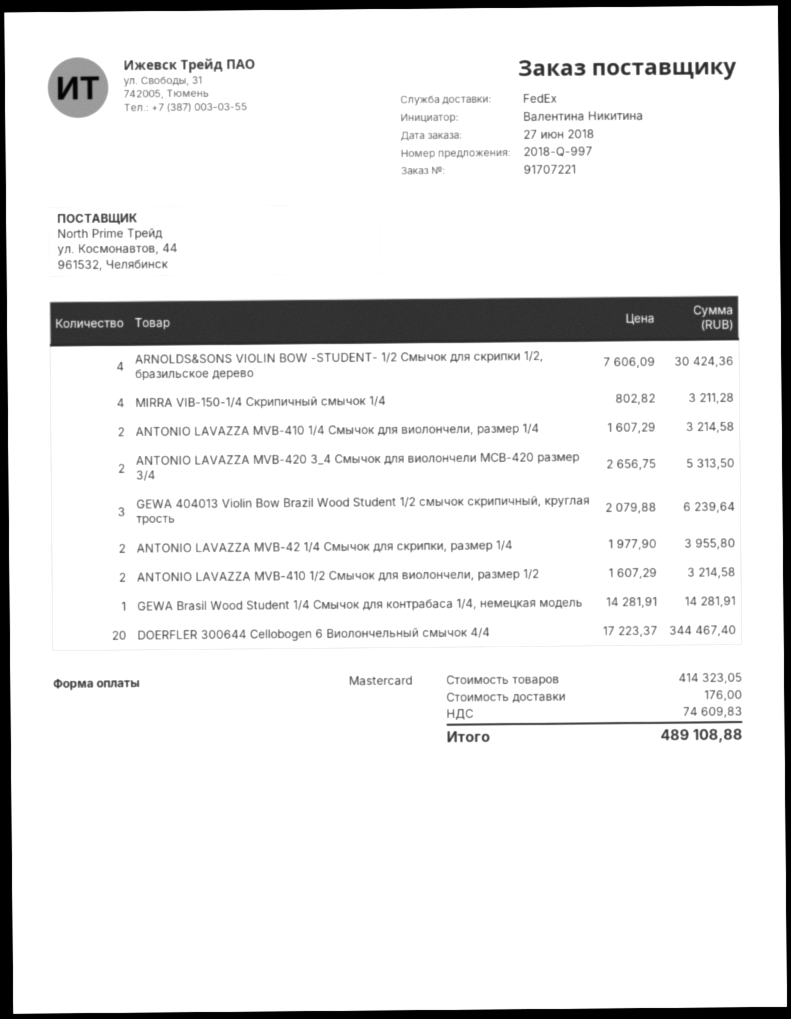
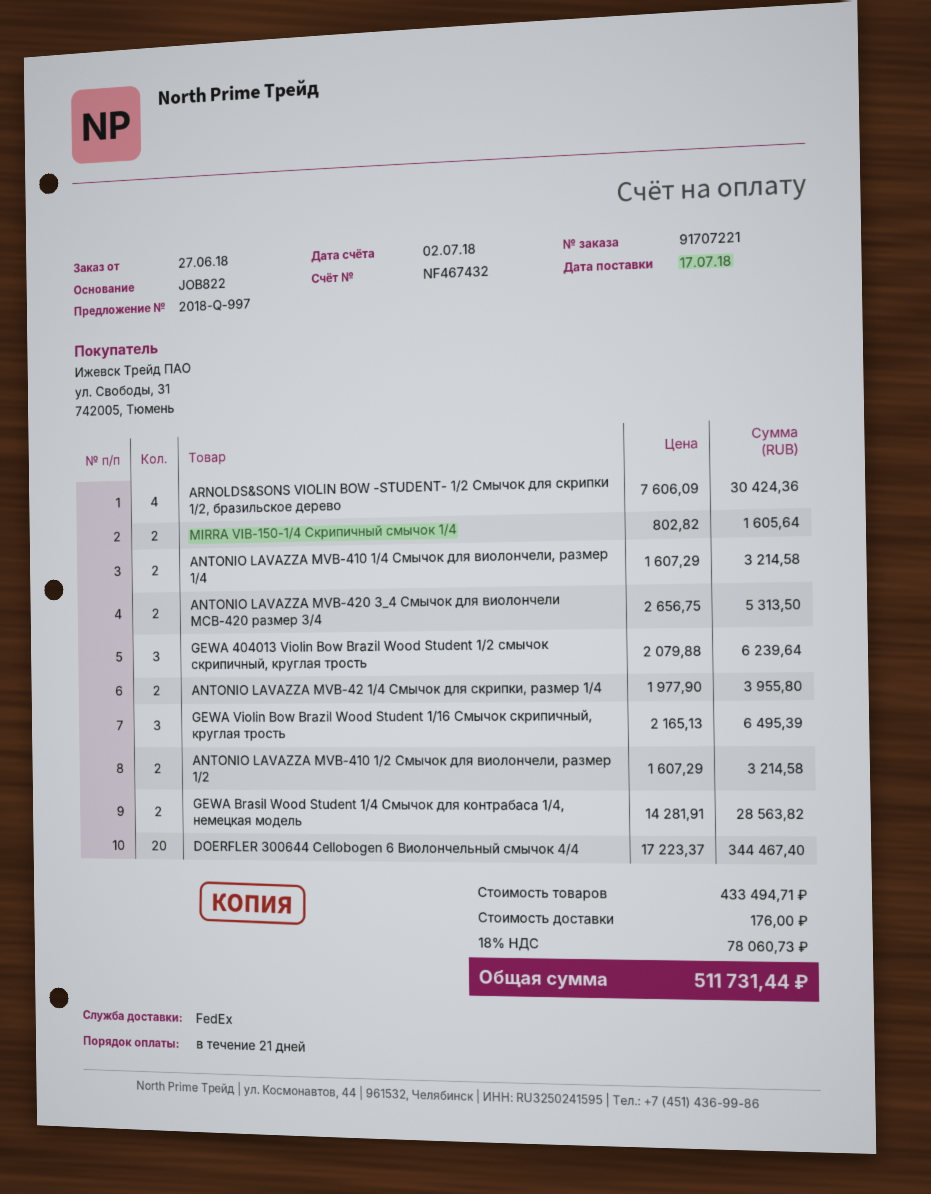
MIRRA VIB-150-1/4 Скрипичный смычок 1/4: 4 x 802.82 = 3211.28 -> 2 x 802.82 = 1605.64
GEWA Brasil Wood Student 1/4 Смычок для контрабаса 1/4, немецкая модель: 1 x 14281.91 = 14281.91 -> 2 x 14281.91 = 28563.82
GEWA Violin Bow Brazil Wood Student 1/16 Смычок скрипичный, круглая трость: none -> 3 x 2165.13 = 6495.39
subtotal: 414323.05 -> 433494.71
tax: 74609.83 -> 78060.73
total: 489108.88 -> 511731.44

